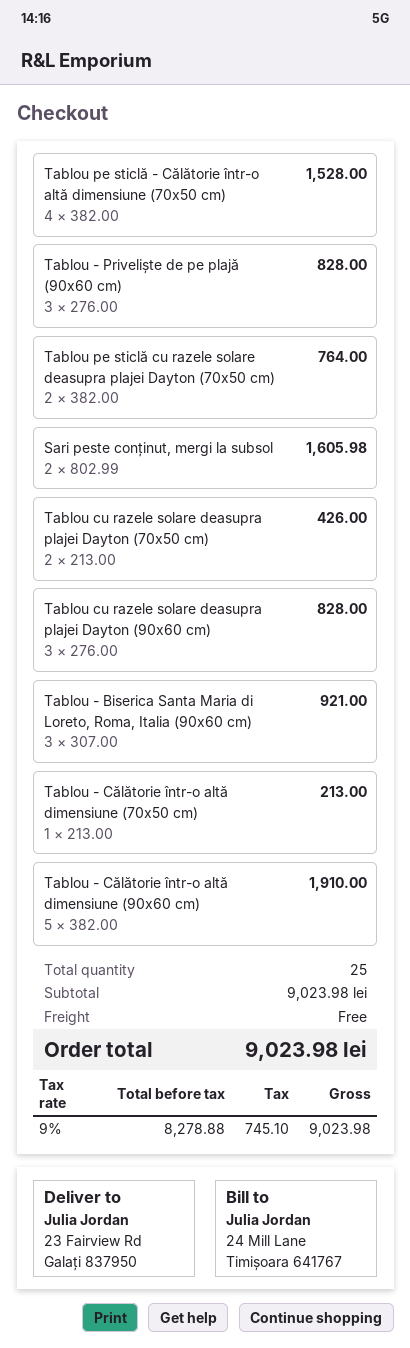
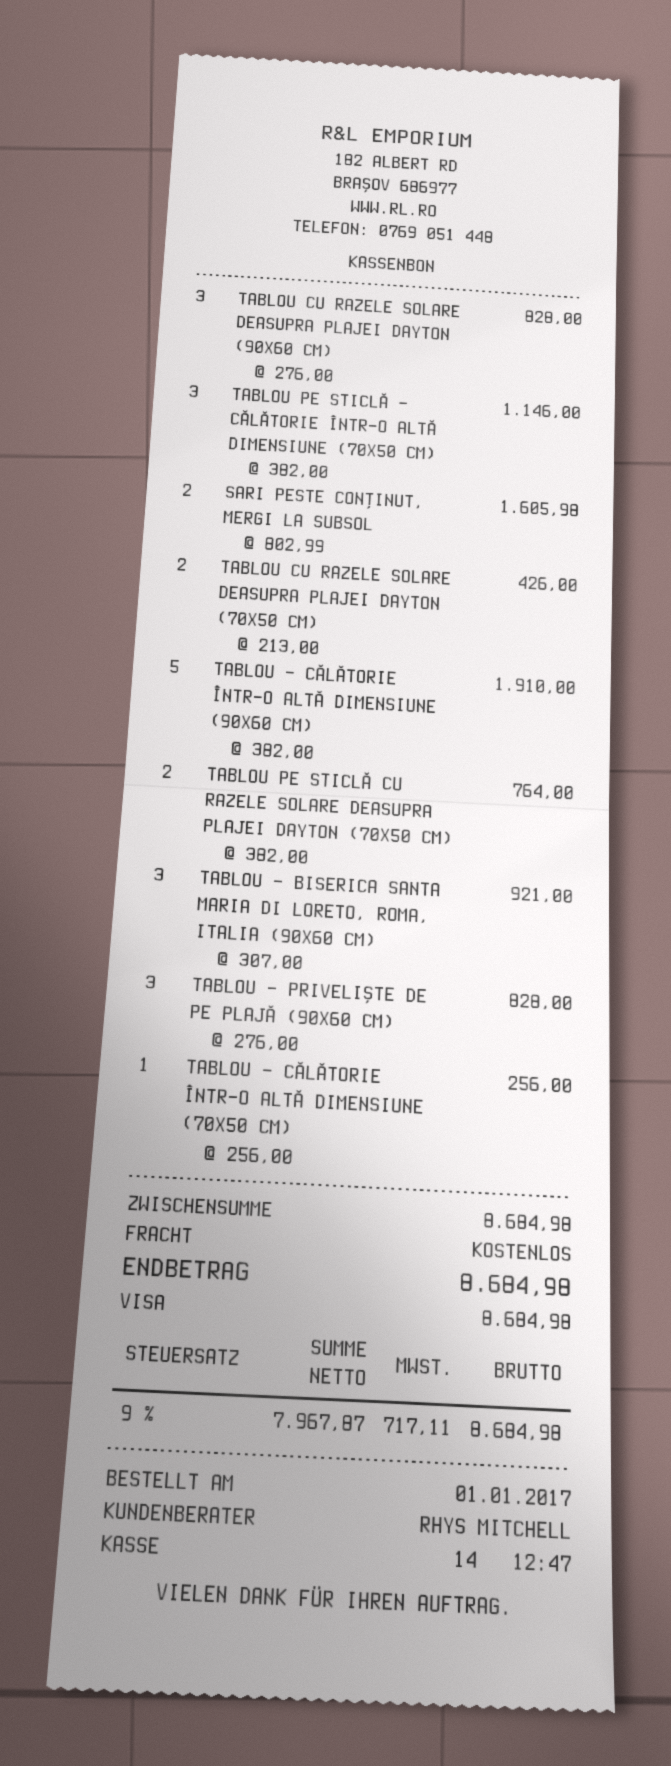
Tablou pe sticlă - Călătorie într-o altă dimensiune (70x50 cm): 4 x 382.00 = 1528.00 -> 3 x 382.00 = 1146.00
Tablou - Călătorie într-o altă dimensiune (70x50 cm): 1 x 213.00 = 213.00 -> 1 x 256.00 = 256.00
subtotal: 9023.98 -> 8684.98
net: 8278.88 -> 7967.87
tax: 9% = 745.10 -> 9% = 717.11
total: 9023.98 -> 8684.98

